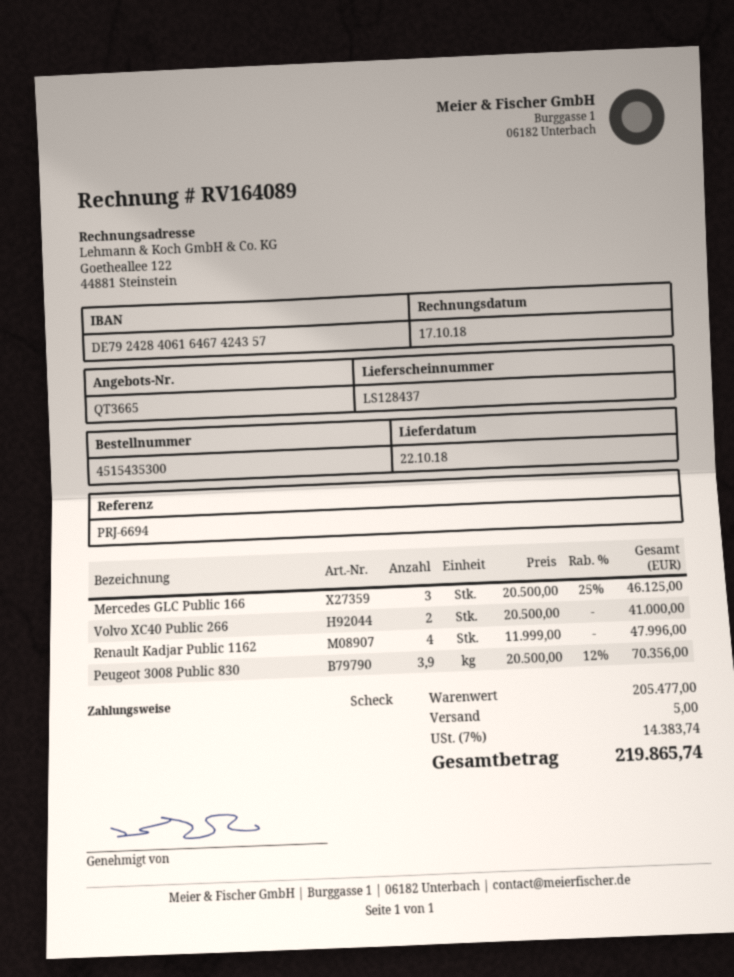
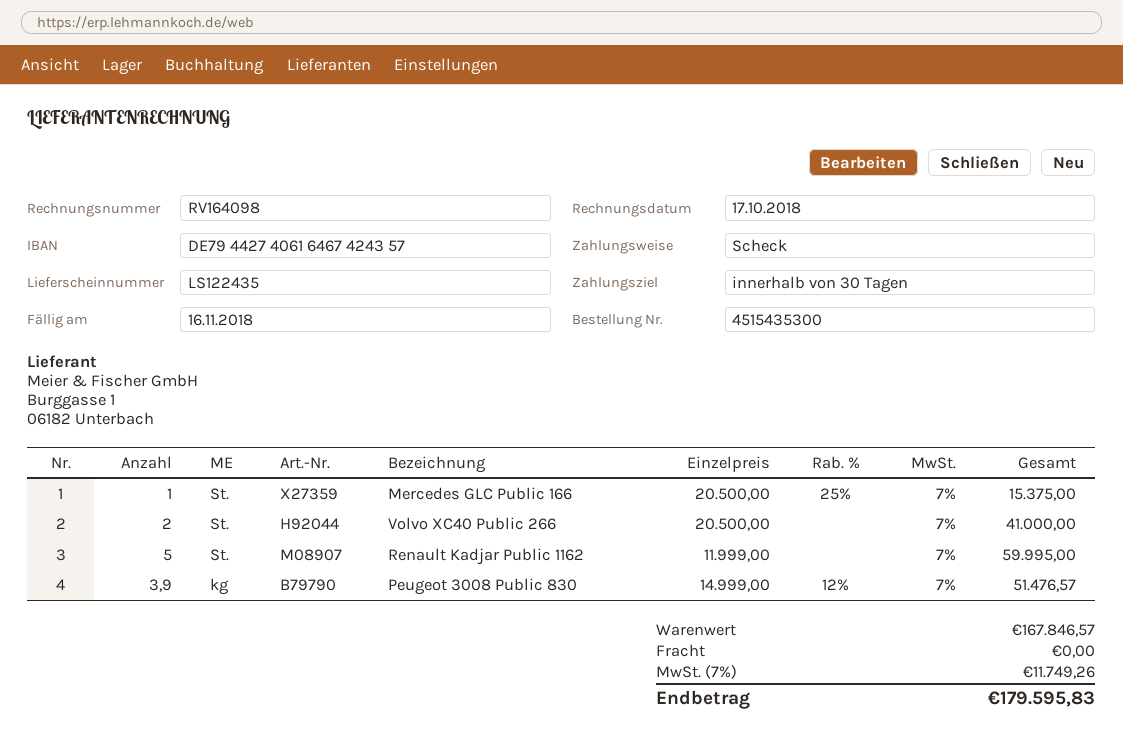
delivery note number: LS128437 -> LS122435
invoice number: RV164089 -> RV164098
bank account: DE79242840616467424357 -> DE79442740616467424357
Mercedes GLC Public 166: 3 x 20500.00 - 25% = 46125.00 -> 1 x 20500.00 - 25% = 15375.00
Renault Kadjar Public 1162: 4 x 11999.00 = 47996.00 -> 5 x 11999.00 = 59995.00
Peugeot 3008 Public 830: 3.9 x 20500.00 - 12% = 70356.00 -> 3.9 x 14999.00 - 12% = 51476.57
subtotal: 205477.00 -> 167846.57
shipping: 5.00 -> 0.00
tax: 7% = 14383.74 -> 7% = 11749.26
total: 219865.74 -> 179595.83

